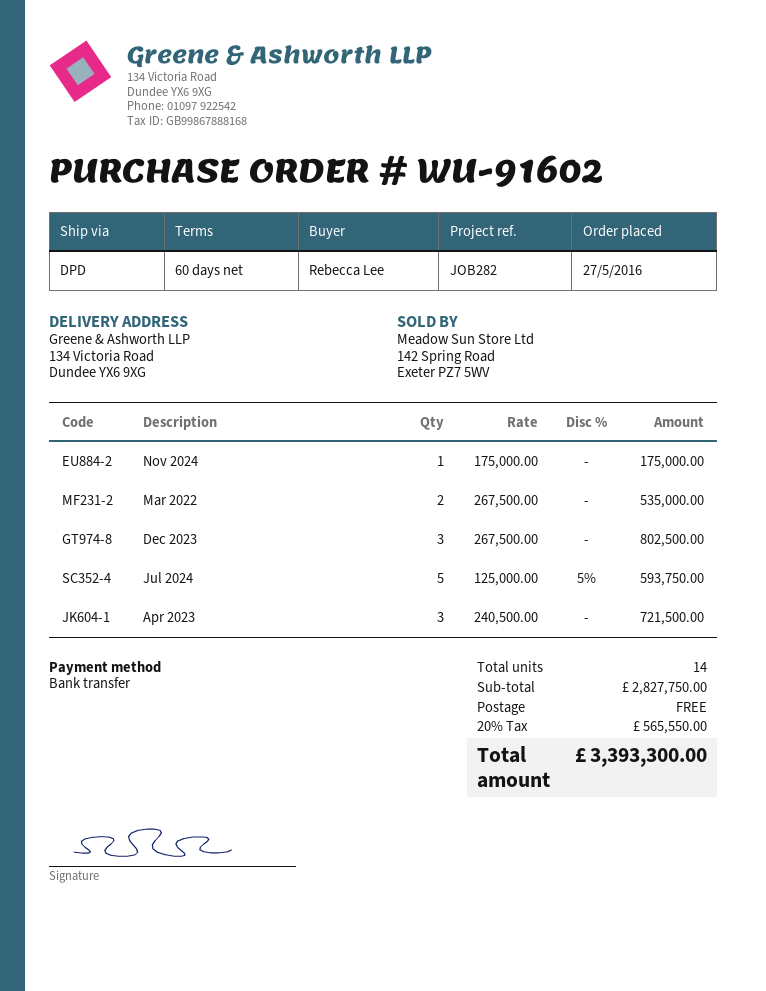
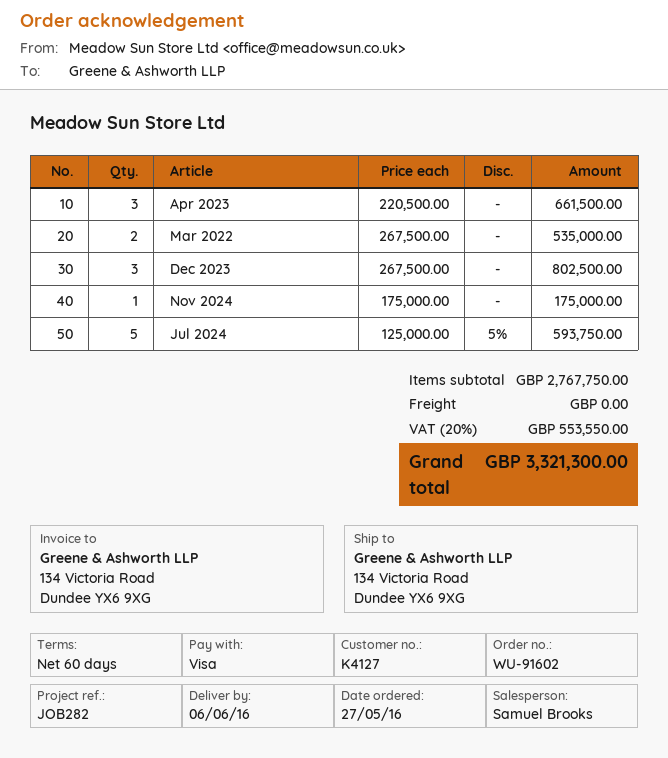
payment method: bank transfer -> Visa
Apr 2023: 3 x 240500.00 = 721500.00 -> 3 x 220500.00 = 661500.00
subtotal: 2827750.00 -> 2767750.00
tax: 20% = 565550.00 -> 20% = 553550.00
total: 3393300.00 -> 3321300.00

